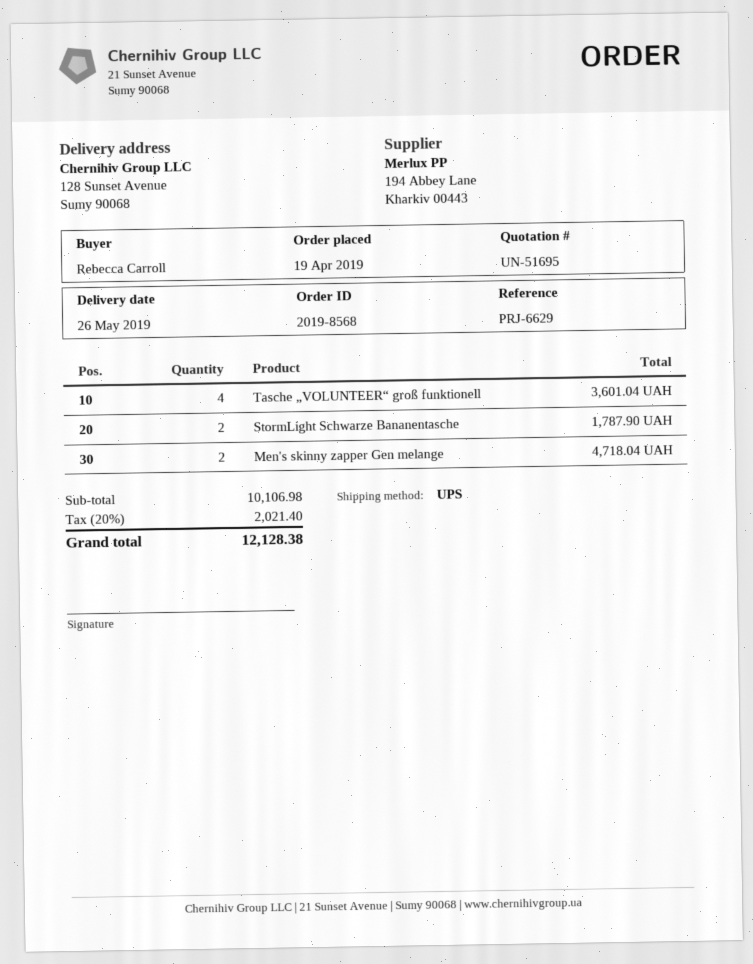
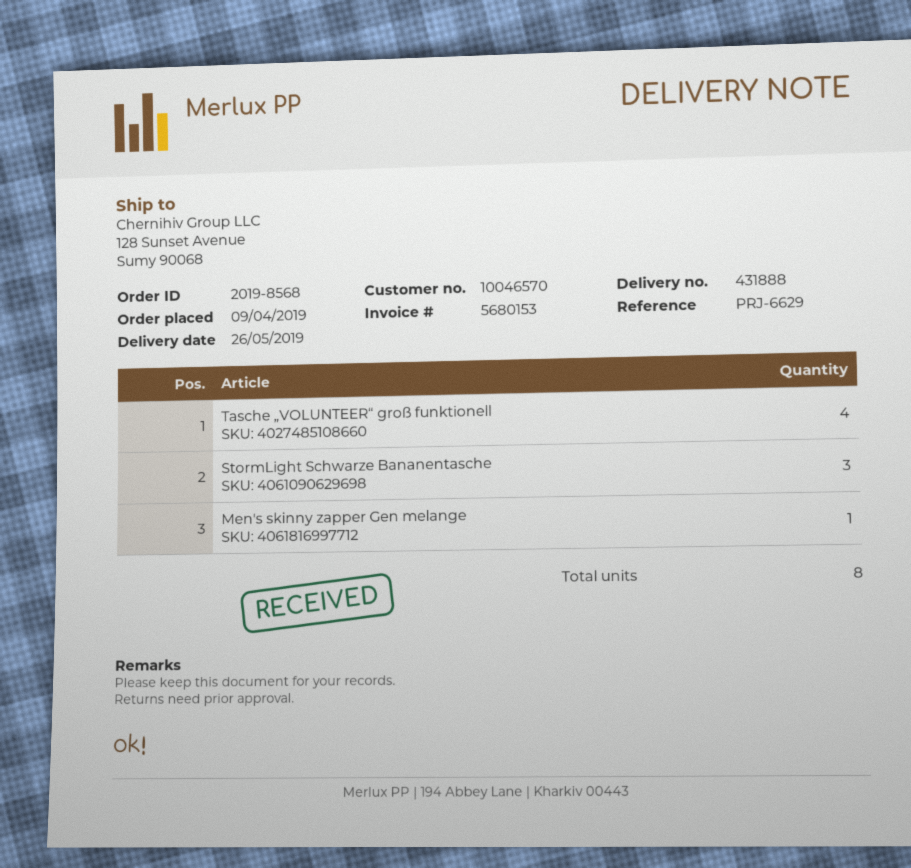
order date: 2019-04-19 -> 2019-04-09
StormLight Schwarze Bananentasche: 2 -> 3
Men's skinny zapper Gen melange: 2 -> 1

